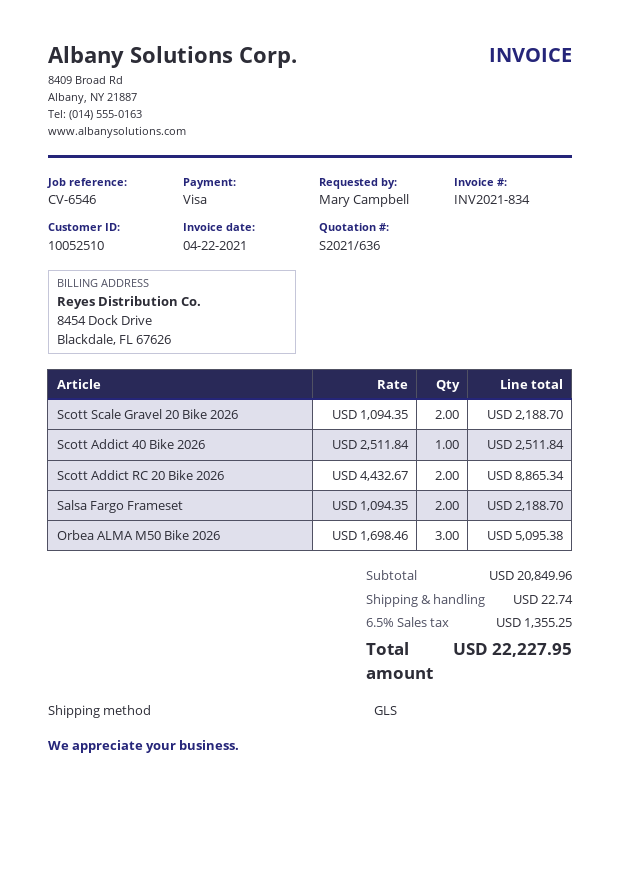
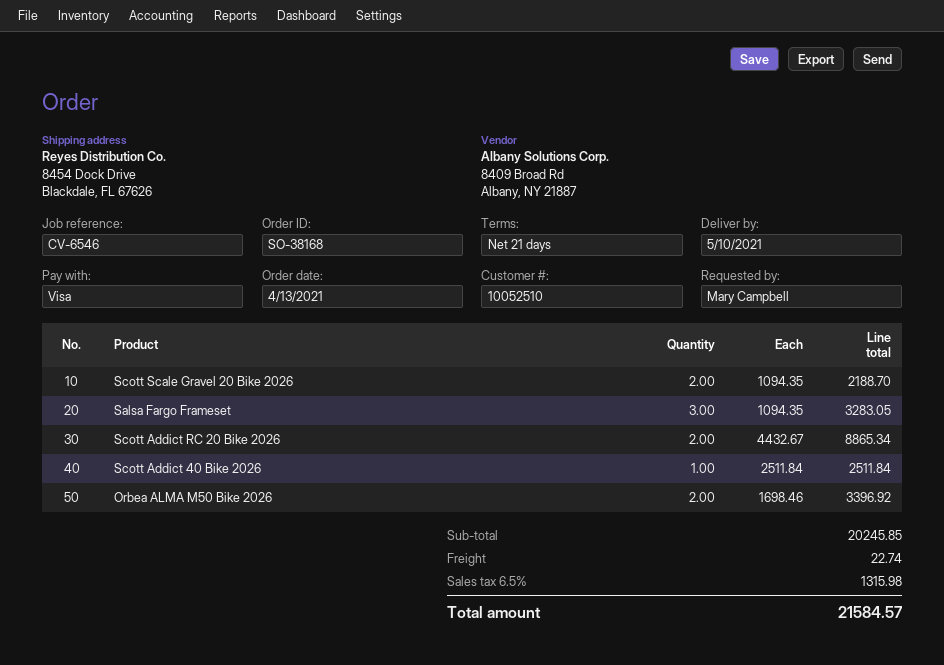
Salsa Fargo Frameset: 2 x 1094.35 = 2188.70 -> 3 x 1094.35 = 3283.05
Orbea ALMA M50 Bike 2026: 3 x 1698.46 = 5095.38 -> 2 x 1698.46 = 3396.92
subtotal: 20849.96 -> 20245.85
tax: 6.5% = 1355.25 -> 6.5% = 1315.98
total: 22227.95 -> 21584.57

